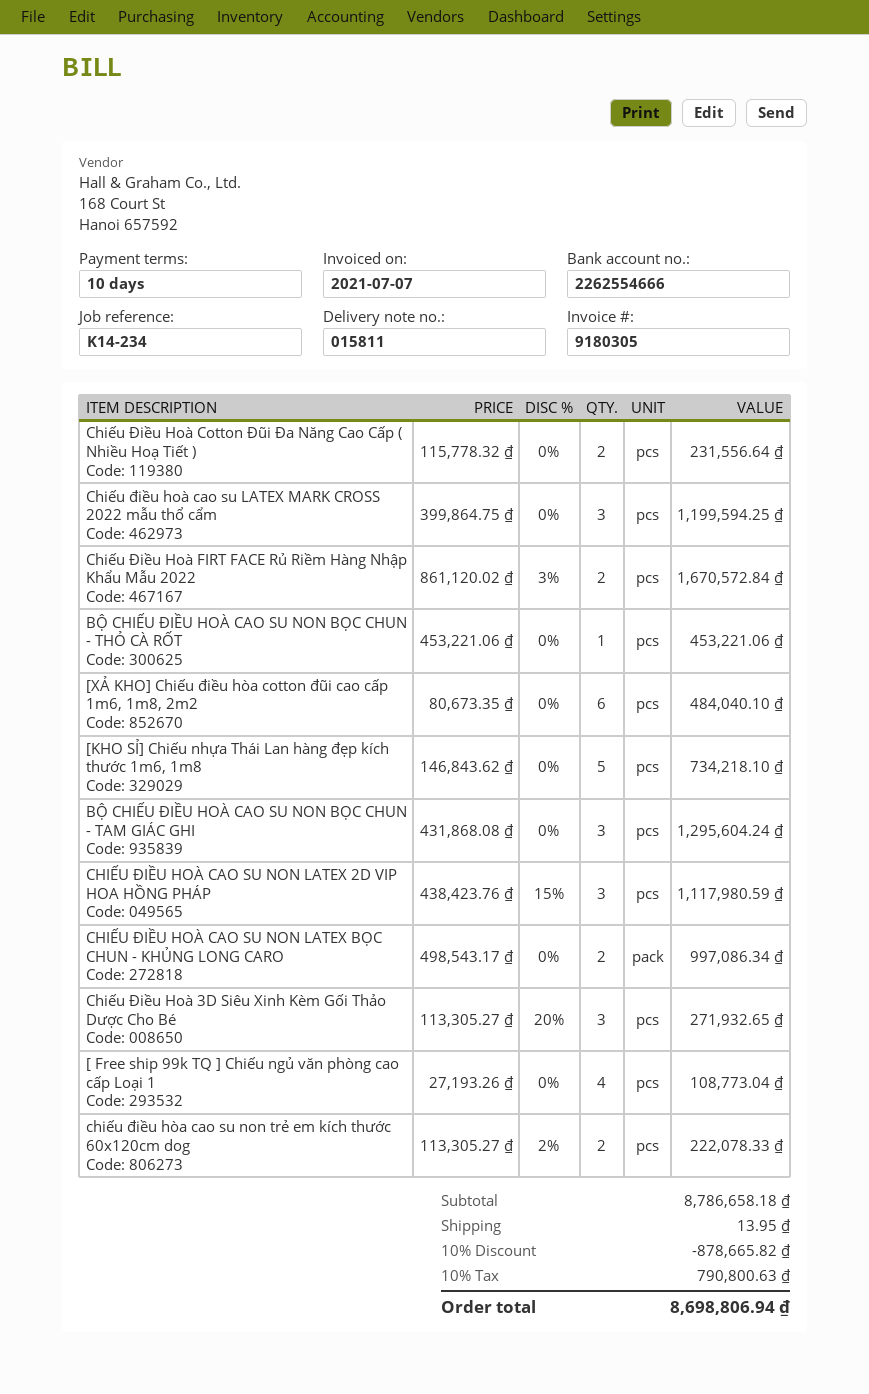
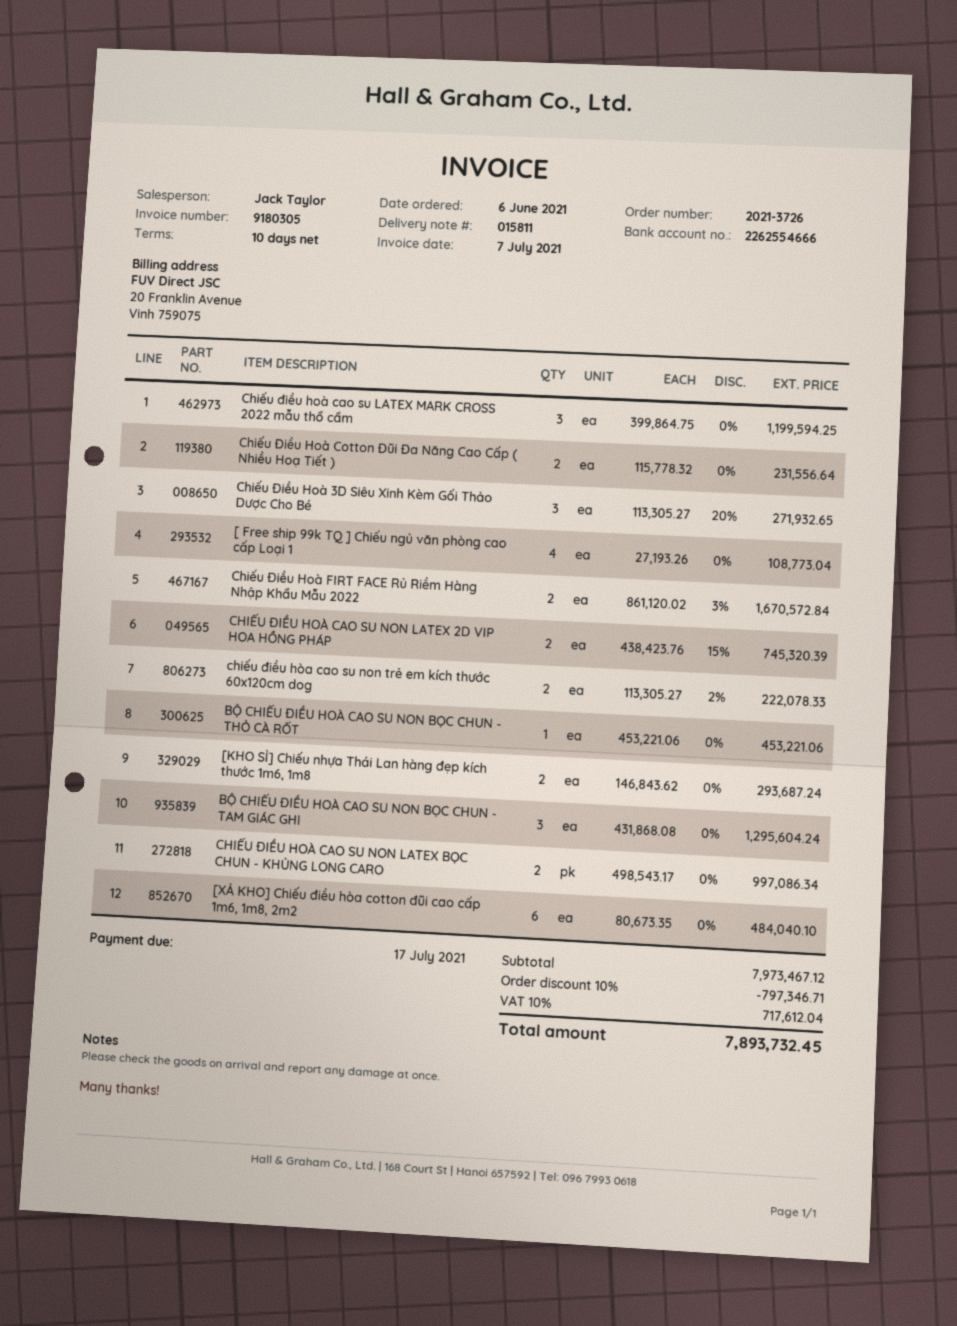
[KHO SỈ] Chiếu nhựa Thái Lan hàng đẹp kích thước 1m6, 1m8: 5 x 146843.62 = 734218.10 -> 2 x 146843.62 = 293687.24
CHIẾU ĐIỀU HOÀ CAO SU NON LATEX 2D VIP HOA HỒNG PHÁP: 3 x 438423.76 - 15% = 1117980.59 -> 2 x 438423.76 - 15% = 745320.39
subtotal: 8786658.18 -> 7973467.12
discount: 10% = 878665.82 -> 10% = 797346.71
shipping: 13.95 -> none
tax: 10% = 790800.63 -> 10% = 717612.04
total: 8698806.94 -> 7893732.45

